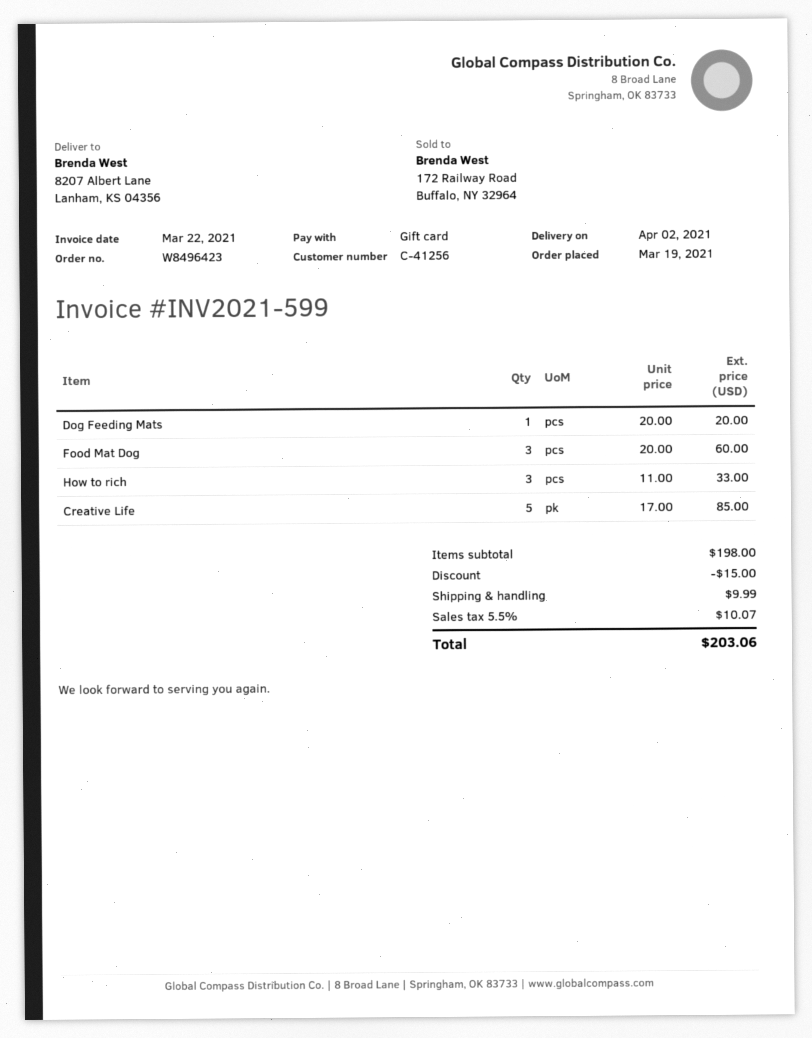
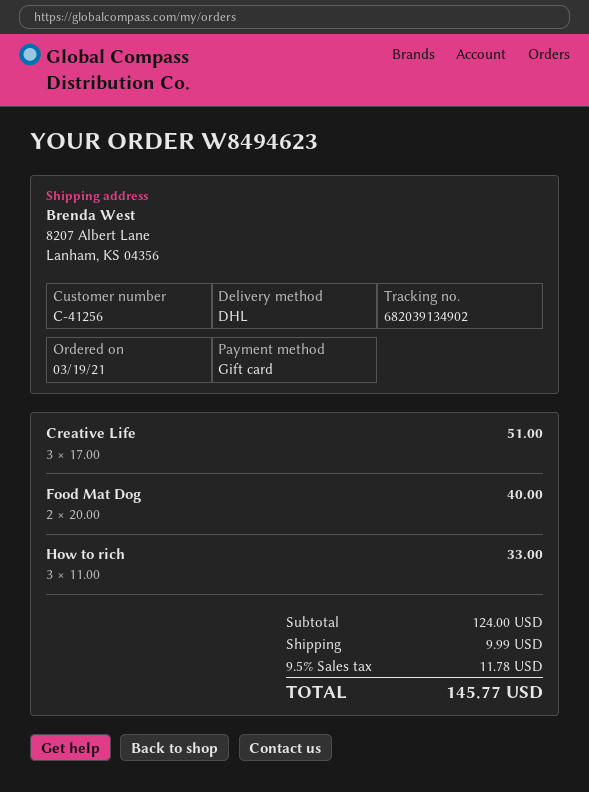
order number: W8496423 -> W8494623
Dog Feeding Mats: 1 x 20.00 = 20.00 -> none
Food Mat Dog: 3 x 20.00 = 60.00 -> 2 x 20.00 = 40.00
Creative Life: 5 x 17.00 = 85.00 -> 3 x 17.00 = 51.00
subtotal: 198.00 -> 124.00
discount: 15.00 -> none
tax: 5.5% = 10.07 -> 9.5% = 11.78
total: 203.06 -> 145.77

